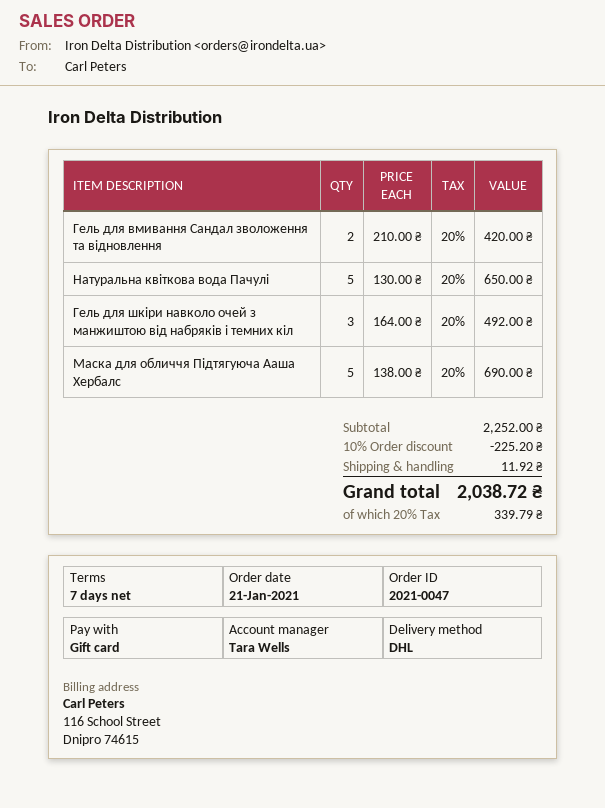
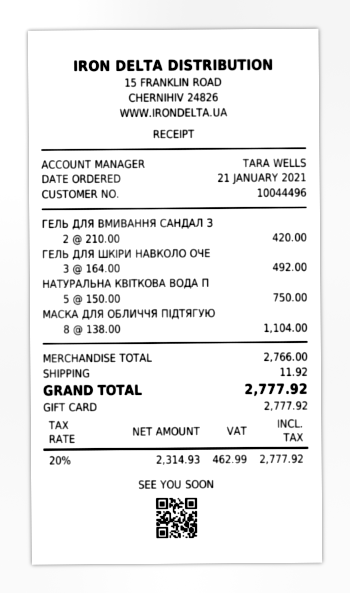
Натуральна квіткова вода Пачулі: 5 x 130.00 = 650.00 -> 5 x 150.00 = 750.00
Маска для обличчя Підтягуюча Ааша Хербалс: 5 x 138.00 = 690.00 -> 8 x 138.00 = 1104.00
subtotal: 2252.00 -> 2766.00
discount: 10% = 225.20 -> none
tax: 20% = 339.79 -> 20% = 462.99
total: 2038.72 -> 2777.92

